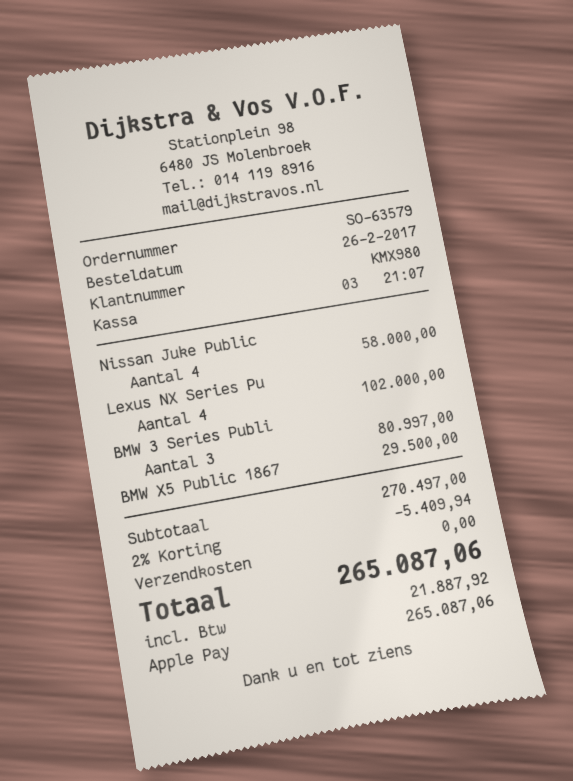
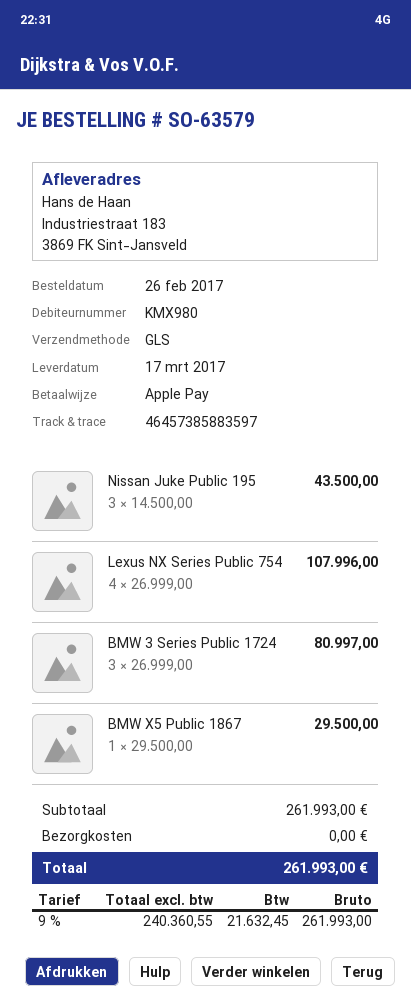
Nissan Juke Public: 4 for 58000.00 -> 3 for 43500.00
Lexus NX Series Pu: 4 for 102000.00 -> 4 for 107996.00
subtotal: 270497.00 -> 261993.00
discount: 2% = 5409.94 -> none
tax: 21887.92 -> 21632.45
total: 265087.06 -> 261993.00

